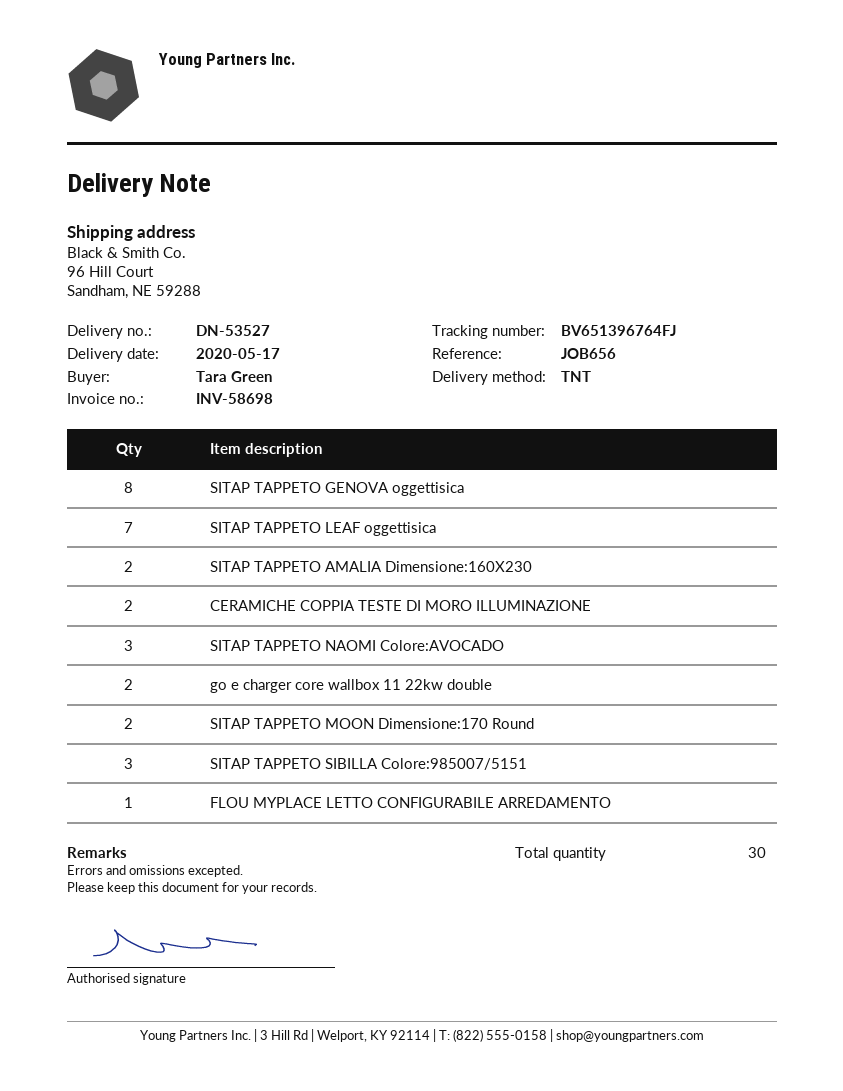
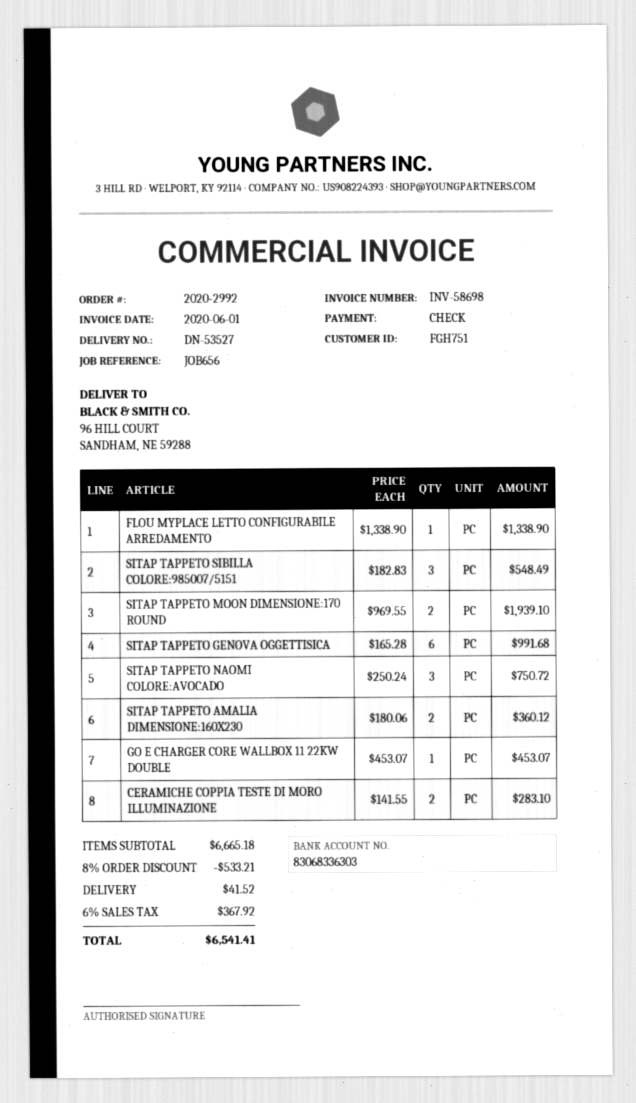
SITAP TAPPETO GENOVA oggettisica: 8 -> 6
SITAP TAPPETO LEAF oggettisica: 7 -> none
go e charger core wallbox 11 22kw double: 2 -> 1

